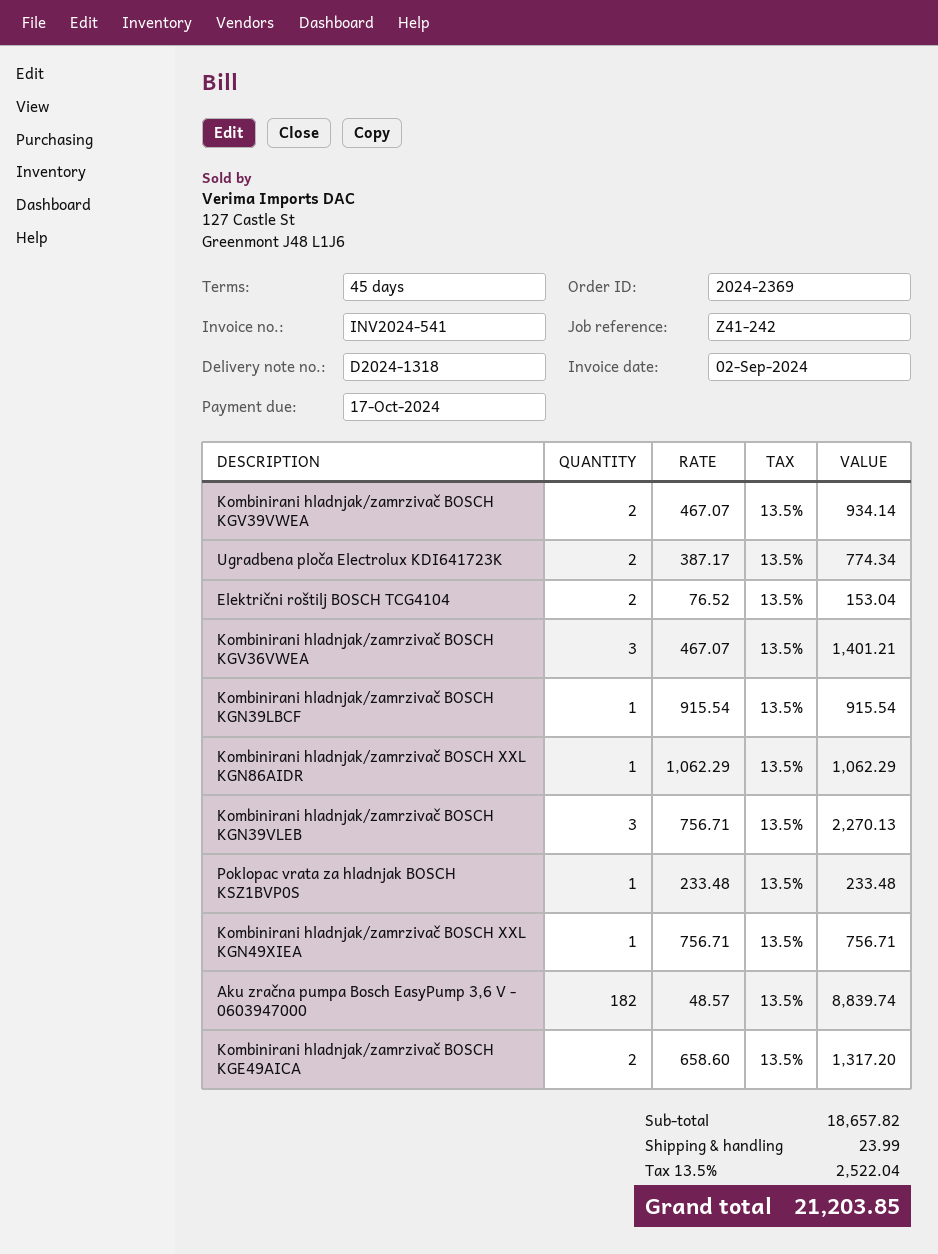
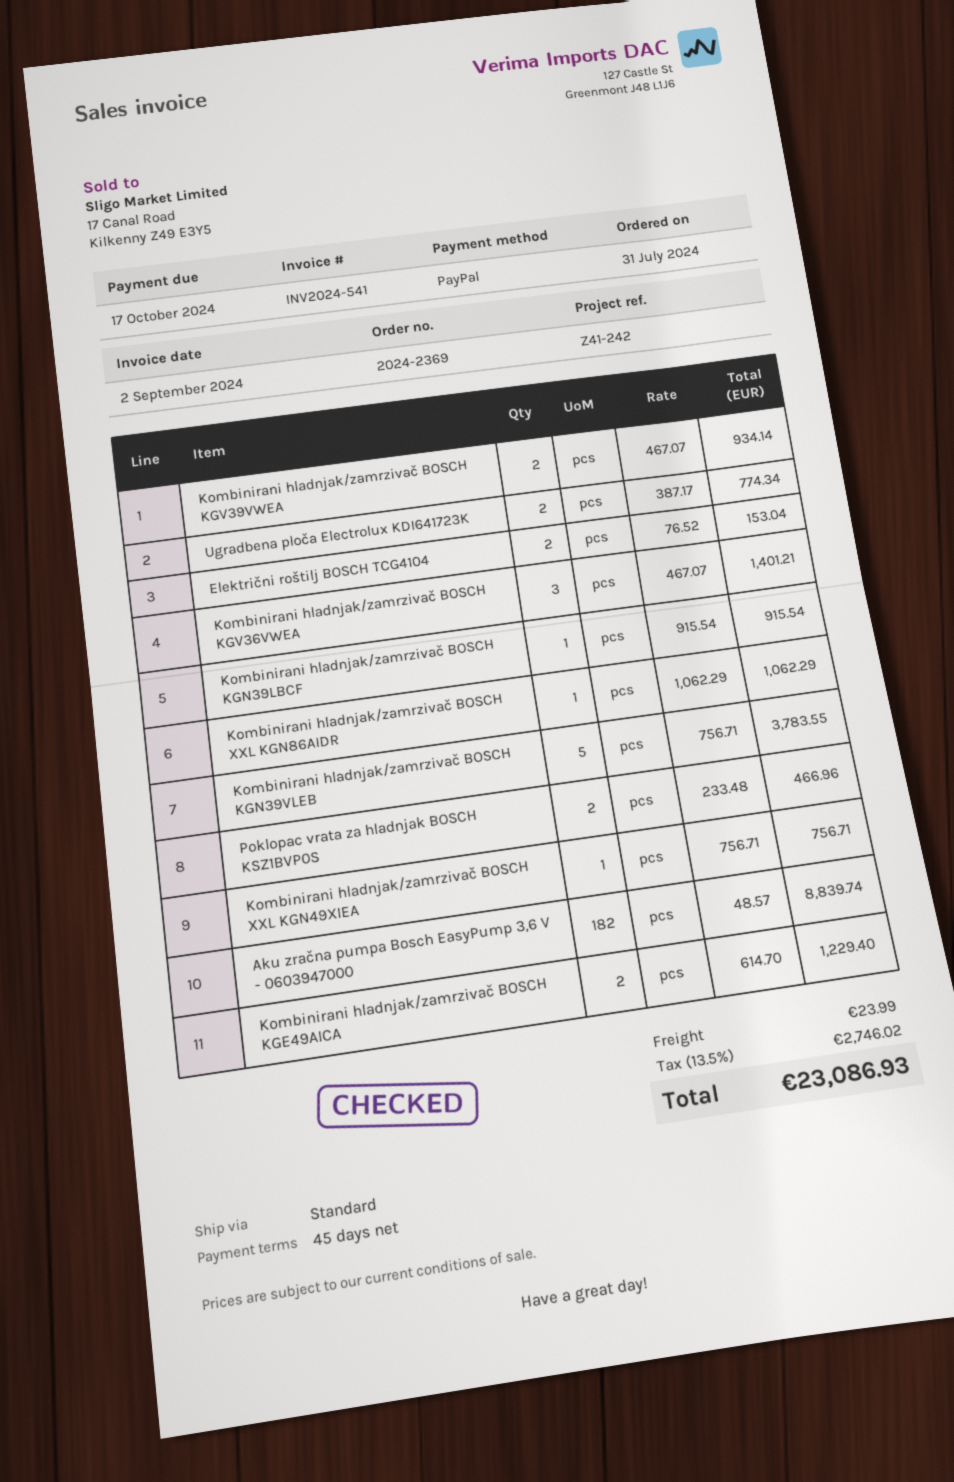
Kombinirani hladnjak/zamrzivač BOSCH KGN39VLEB: 3 x 756.71 = 2270.13 -> 5 x 756.71 = 3783.55
Poklopac vrata za hladnjak BOSCH KSZ1BVP0S: 1 x 233.48 = 233.48 -> 2 x 233.48 = 466.96
Kombinirani hladnjak/zamrzivač BOSCH KGE49AICA: 2 x 658.60 = 1317.20 -> 2 x 614.70 = 1229.40
tax: 13.5% = 2522.04 -> 13.5% = 2746.02
total: 21203.85 -> 23086.93

